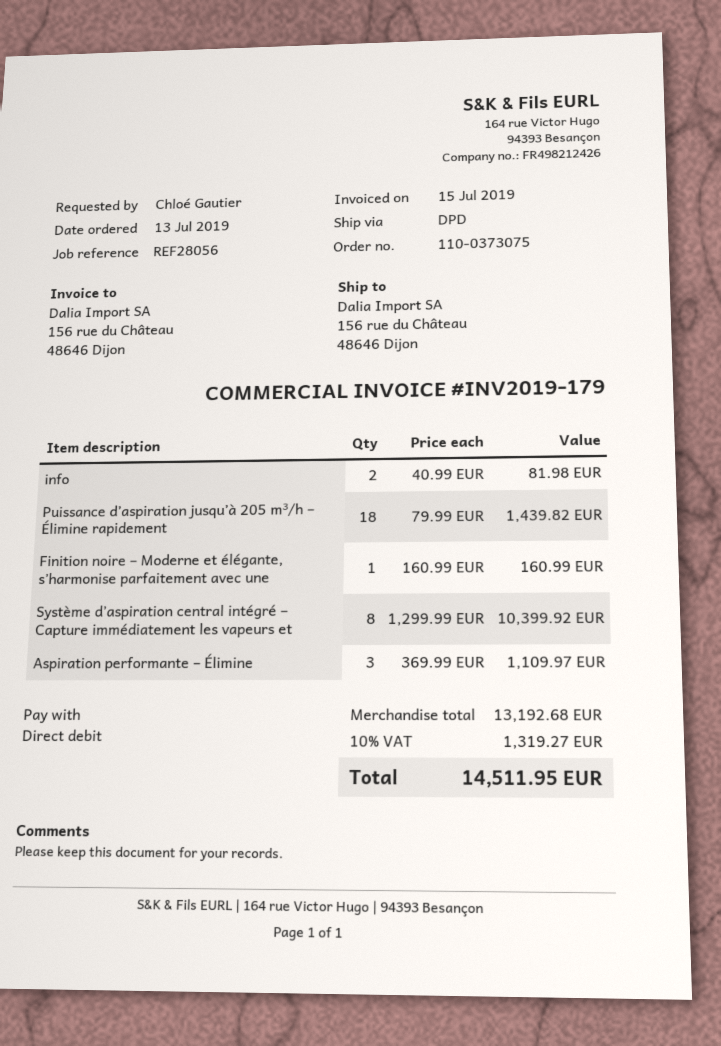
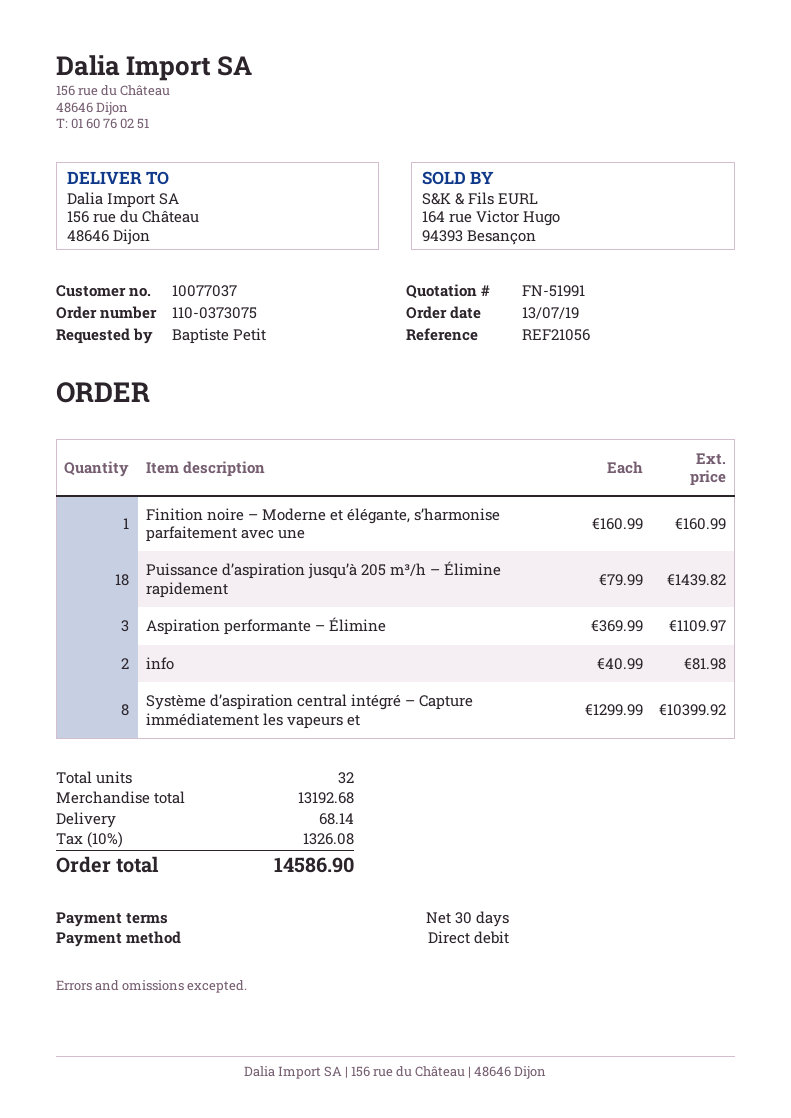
reference: REF28056 -> REF21056
ordered by: Chloé Gautier -> Baptiste Petit
shipping: none -> 68.14
tax: 10% = 1319.27 -> 10% = 1326.08
total: 14511.95 -> 14586.90

